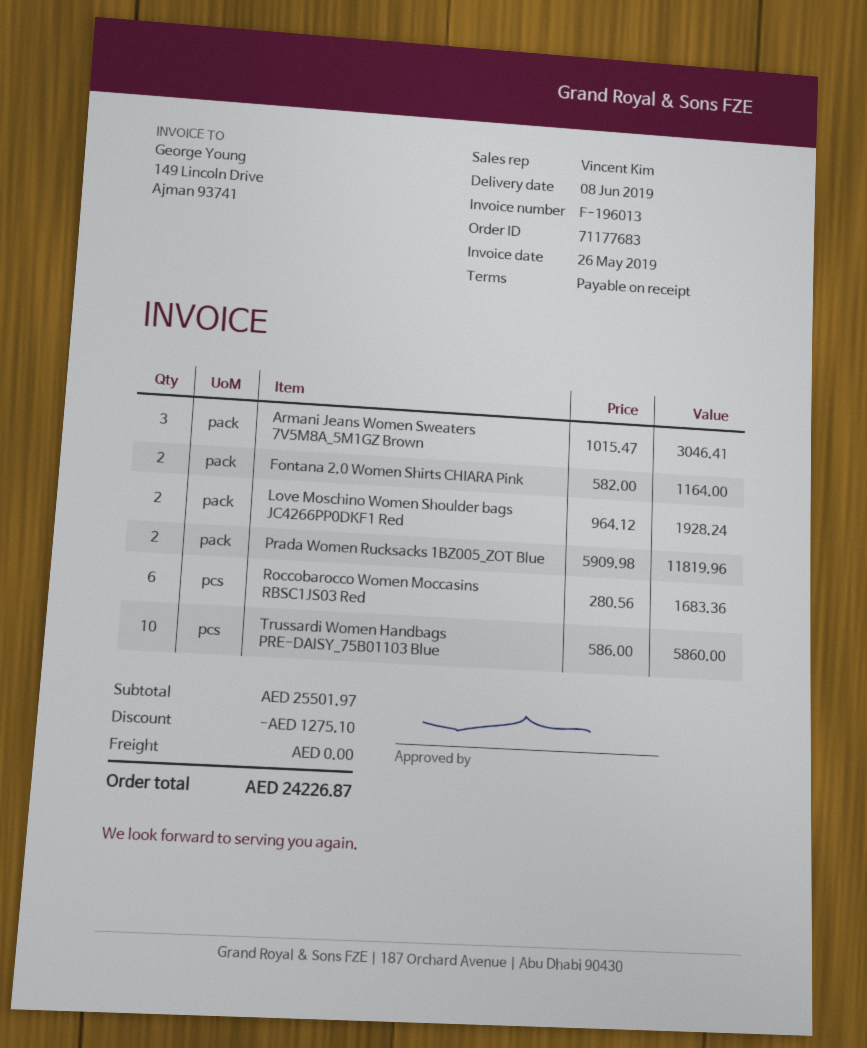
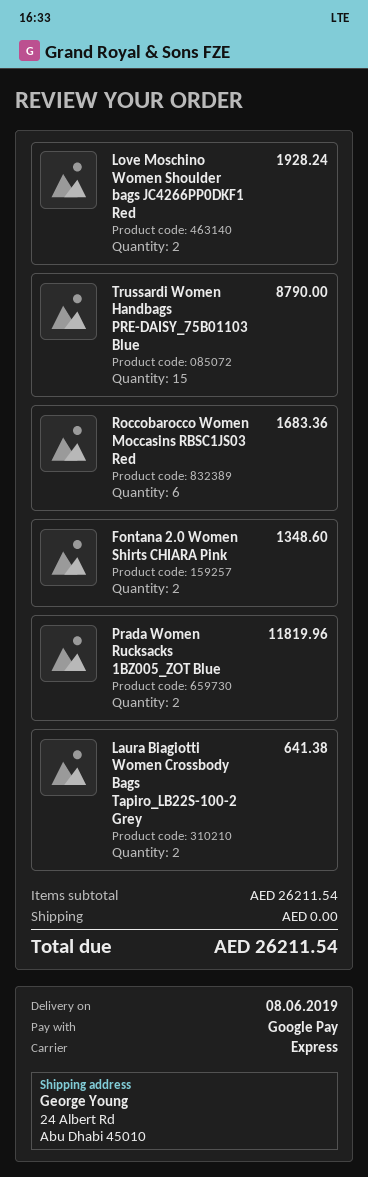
Armani Jeans Women Sweaters 7V5M8A_5M1GZ Brown: 3 for 3046.41 -> none
Fontana 2.0 Women Shirts CHIARA Pink: 2 for 1164.00 -> 2 for 1348.60
Trussardi Women Handbags PRE-DAISY_75B01103 Blue: 10 for 5860.00 -> 15 for 8790.00
Laura Biagiotti Women Crossbody Bags Tapiro_LB22S-100-2 Grey: none -> 2 for 641.38
subtotal: 25501.97 -> 26211.54
discount: 1275.10 -> none
total: 24226.87 -> 26211.54

